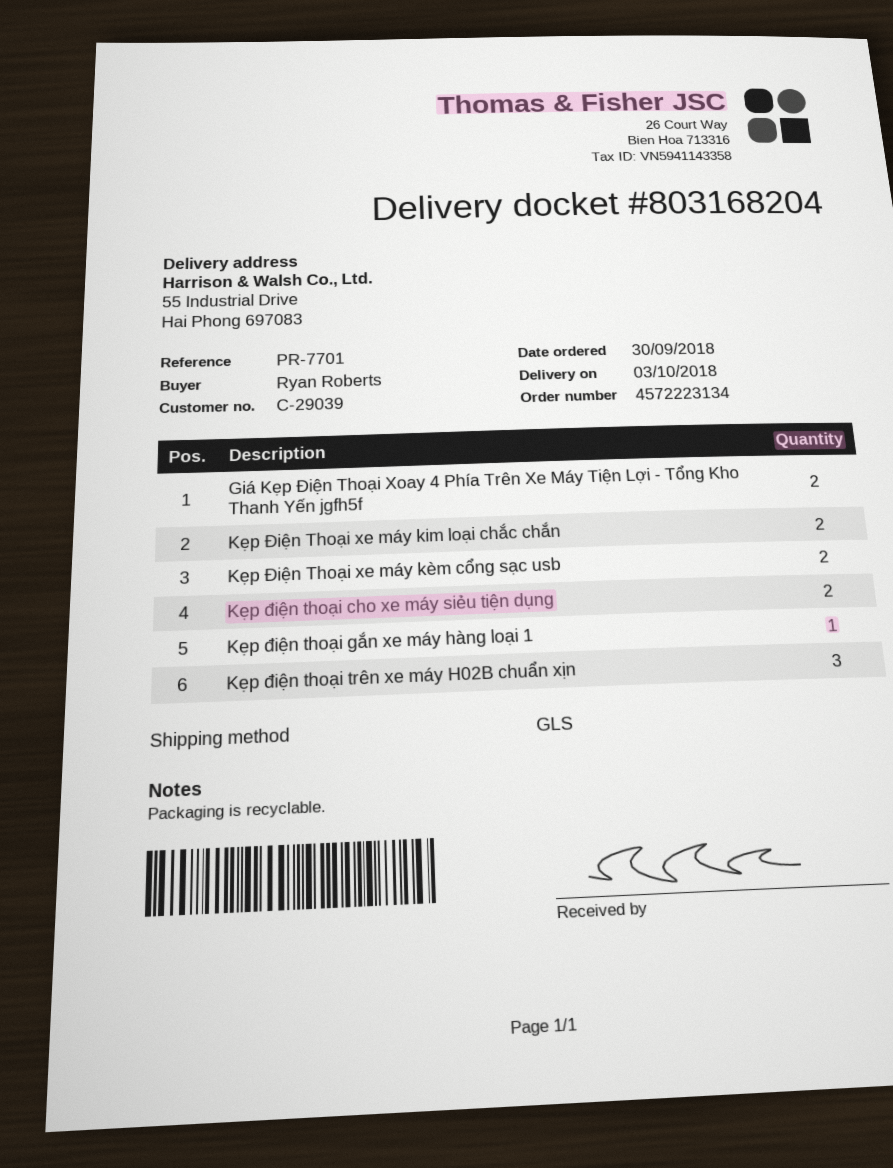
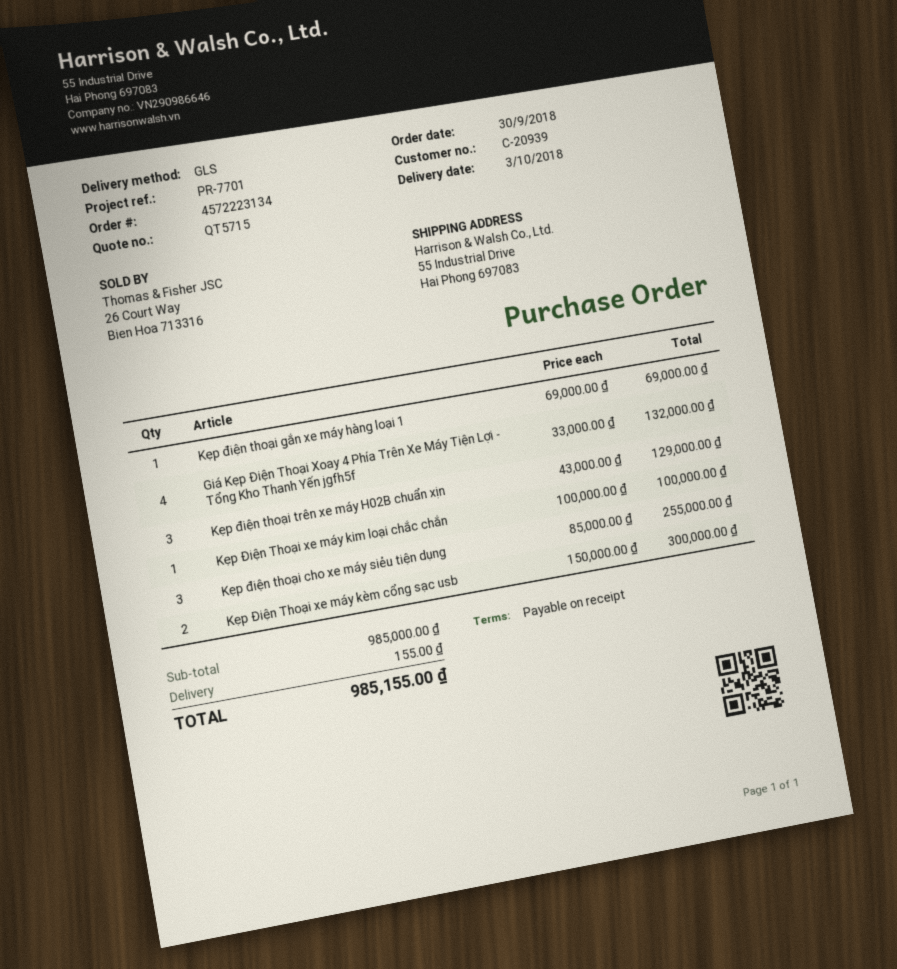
customer number: C-29039 -> C-20939
Giá Kẹp Điện Thoại Xoay 4 Phía Trên Xe Máy Tiện Lợi - Tổng Kho Thanh Yến jgfh5f: 2 -> 4
Kẹp Điện Thoại xe máy kim loại chắc chắn: 2 -> 1
Kẹp điện thoại cho xe máy siẻu tiện dụng: 2 -> 3

